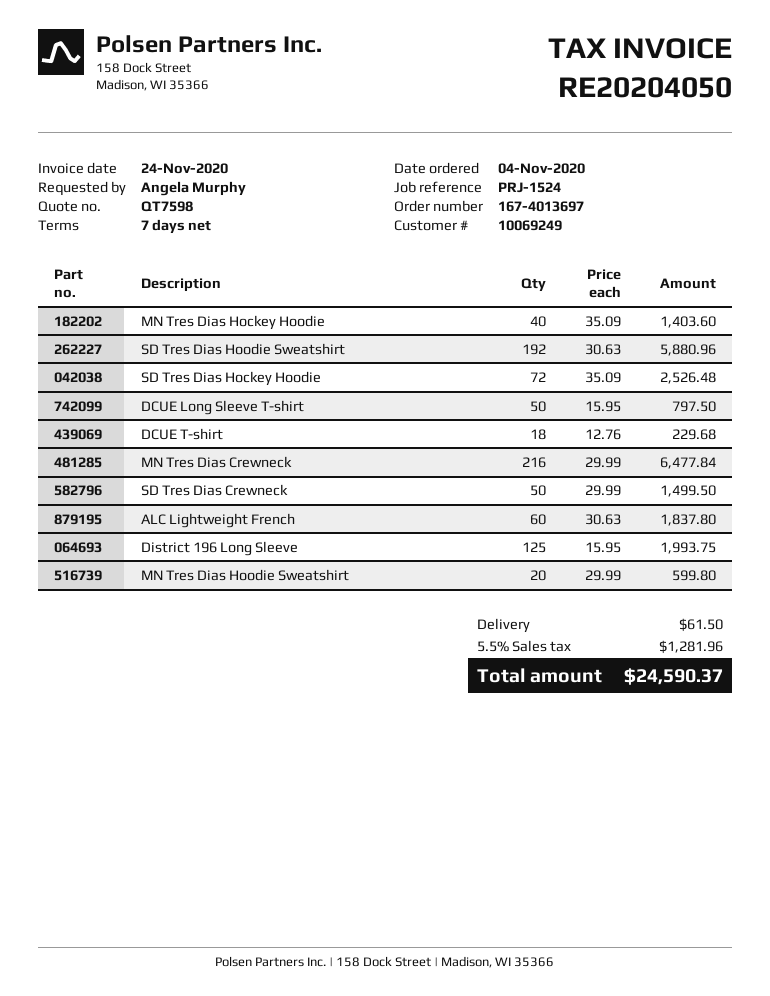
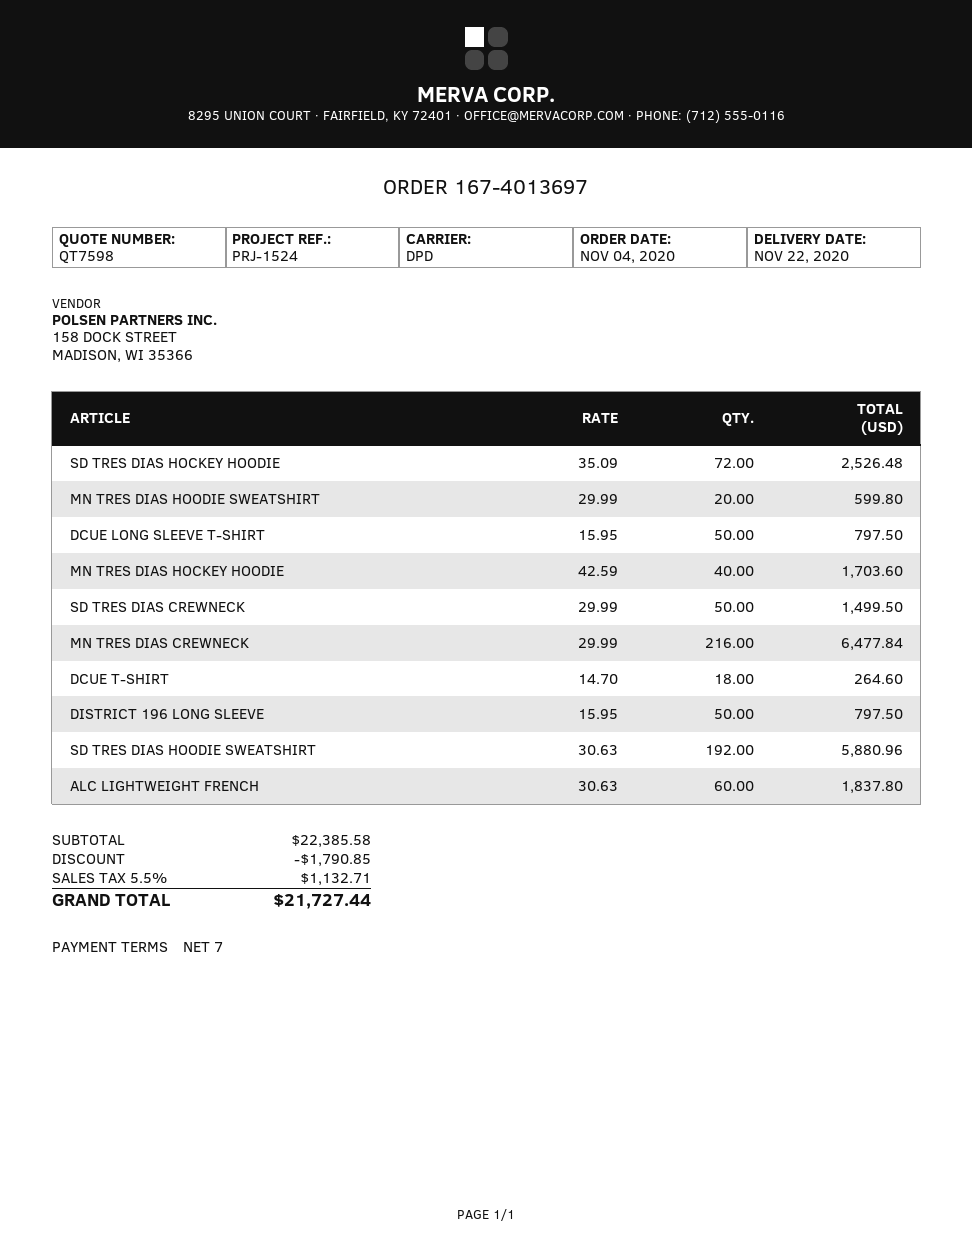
MN Tres Dias Hockey Hoodie: 40 x 35.09 = 1403.60 -> 40 x 42.59 = 1703.60
DCUE T-shirt: 18 x 12.76 = 229.68 -> 18 x 14.70 = 264.60
District 196 Long Sleeve: 125 x 15.95 = 1993.75 -> 50 x 15.95 = 797.50
discount: none -> 1790.85
shipping: 61.50 -> none
tax: 5.5% = 1281.96 -> 5.5% = 1132.71
total: 24590.37 -> 21727.44

